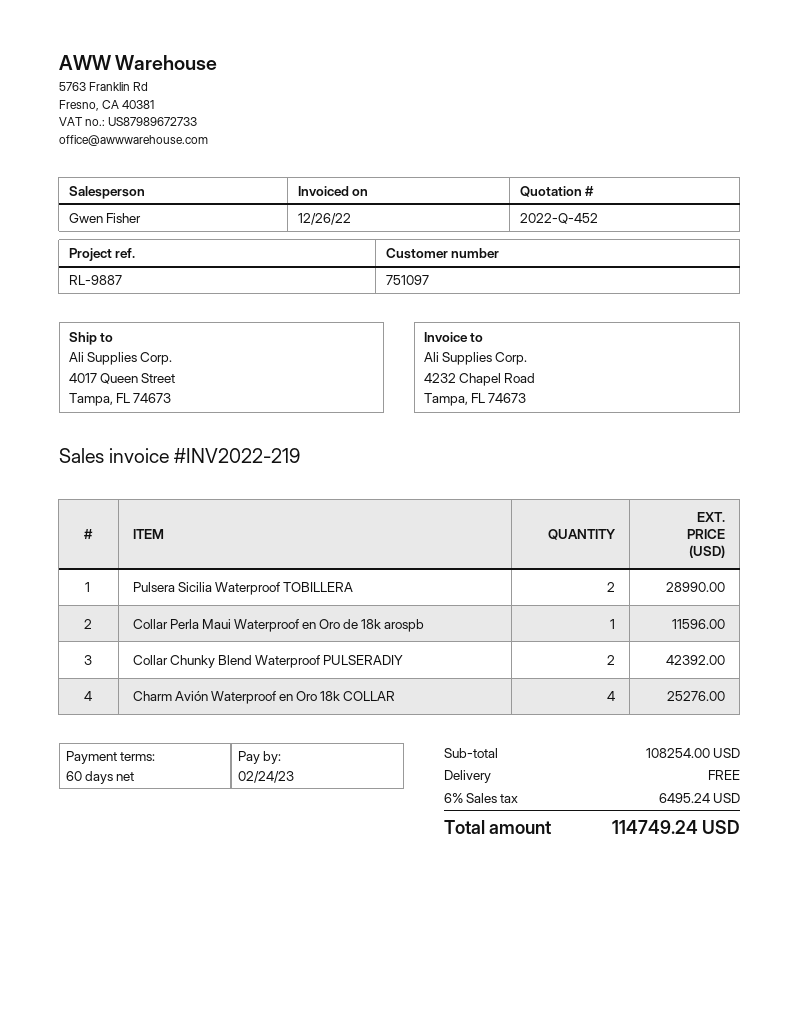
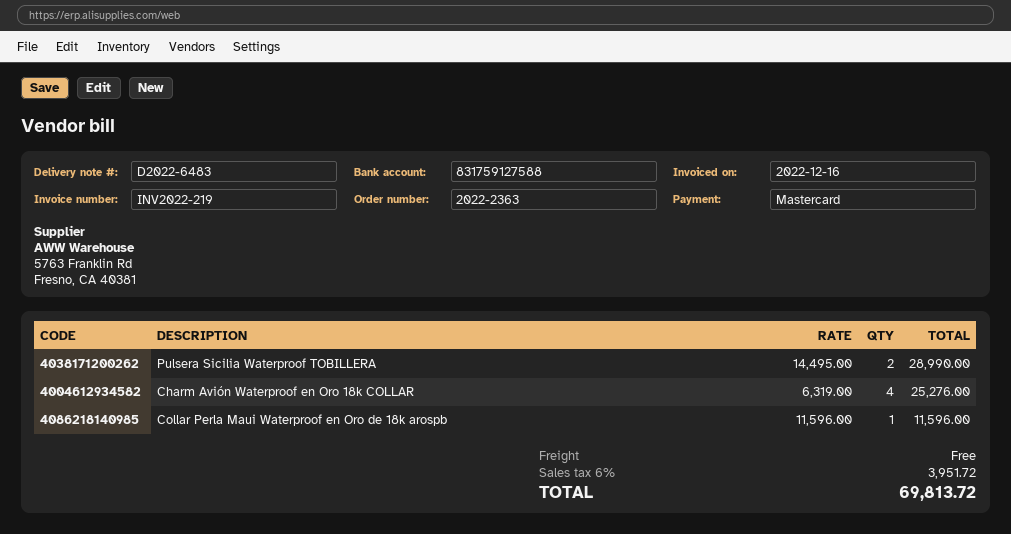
invoice date: 2022-12-26 -> 2022-12-16
Collar Chunky Blend Waterproof PULSERADIY: 2 for 42392.00 -> none
tax: 6% = 6495.24 -> 6% = 3951.72
total: 114749.24 -> 69813.72

